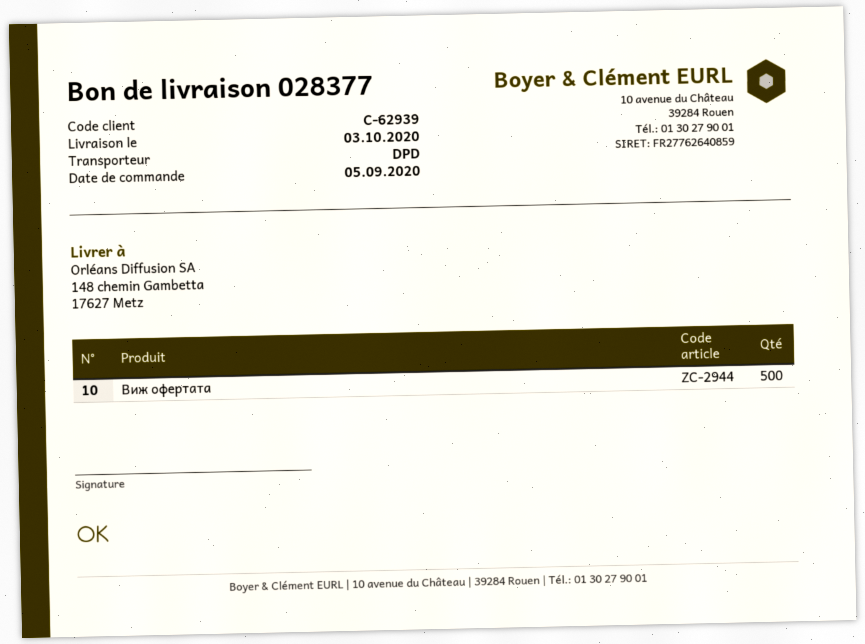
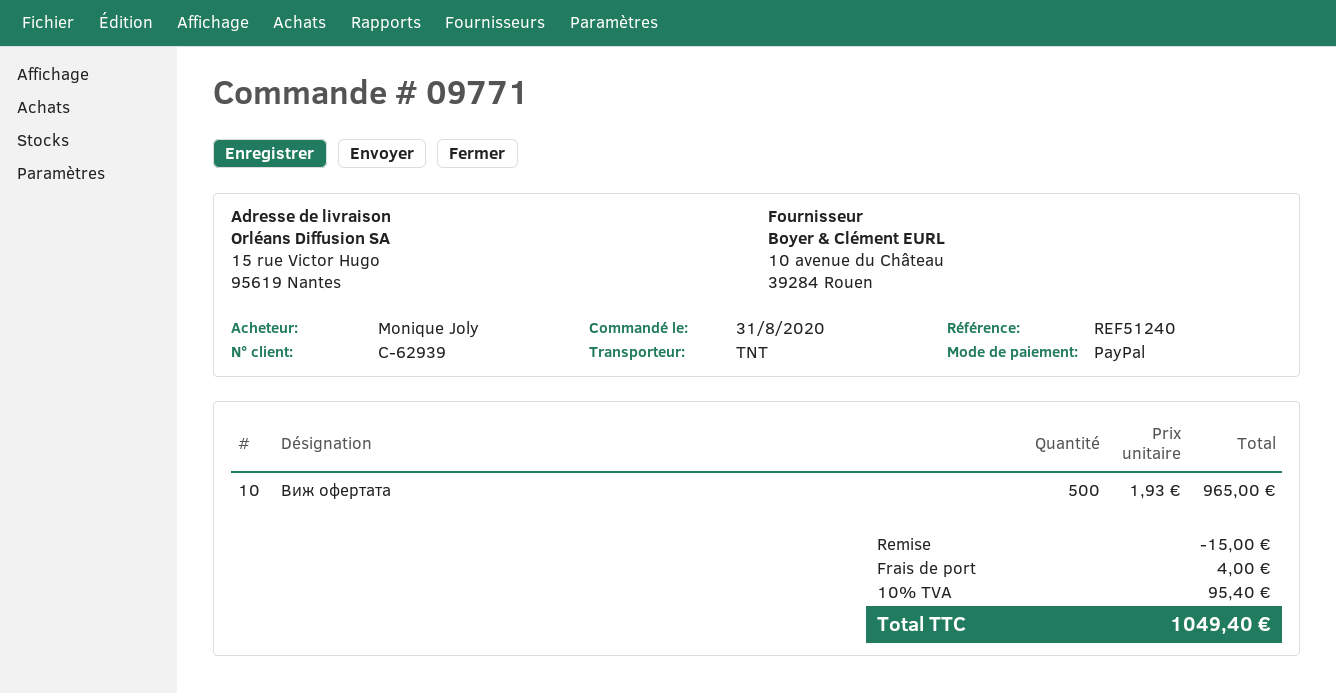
order date: 2020-09-05 -> 2020-08-31
shipping method: DPD -> TNT
ship to: 148 chemin Gambetta, 17627 Metz -> 15 rue Victor Hugo, 95619 Nantes

